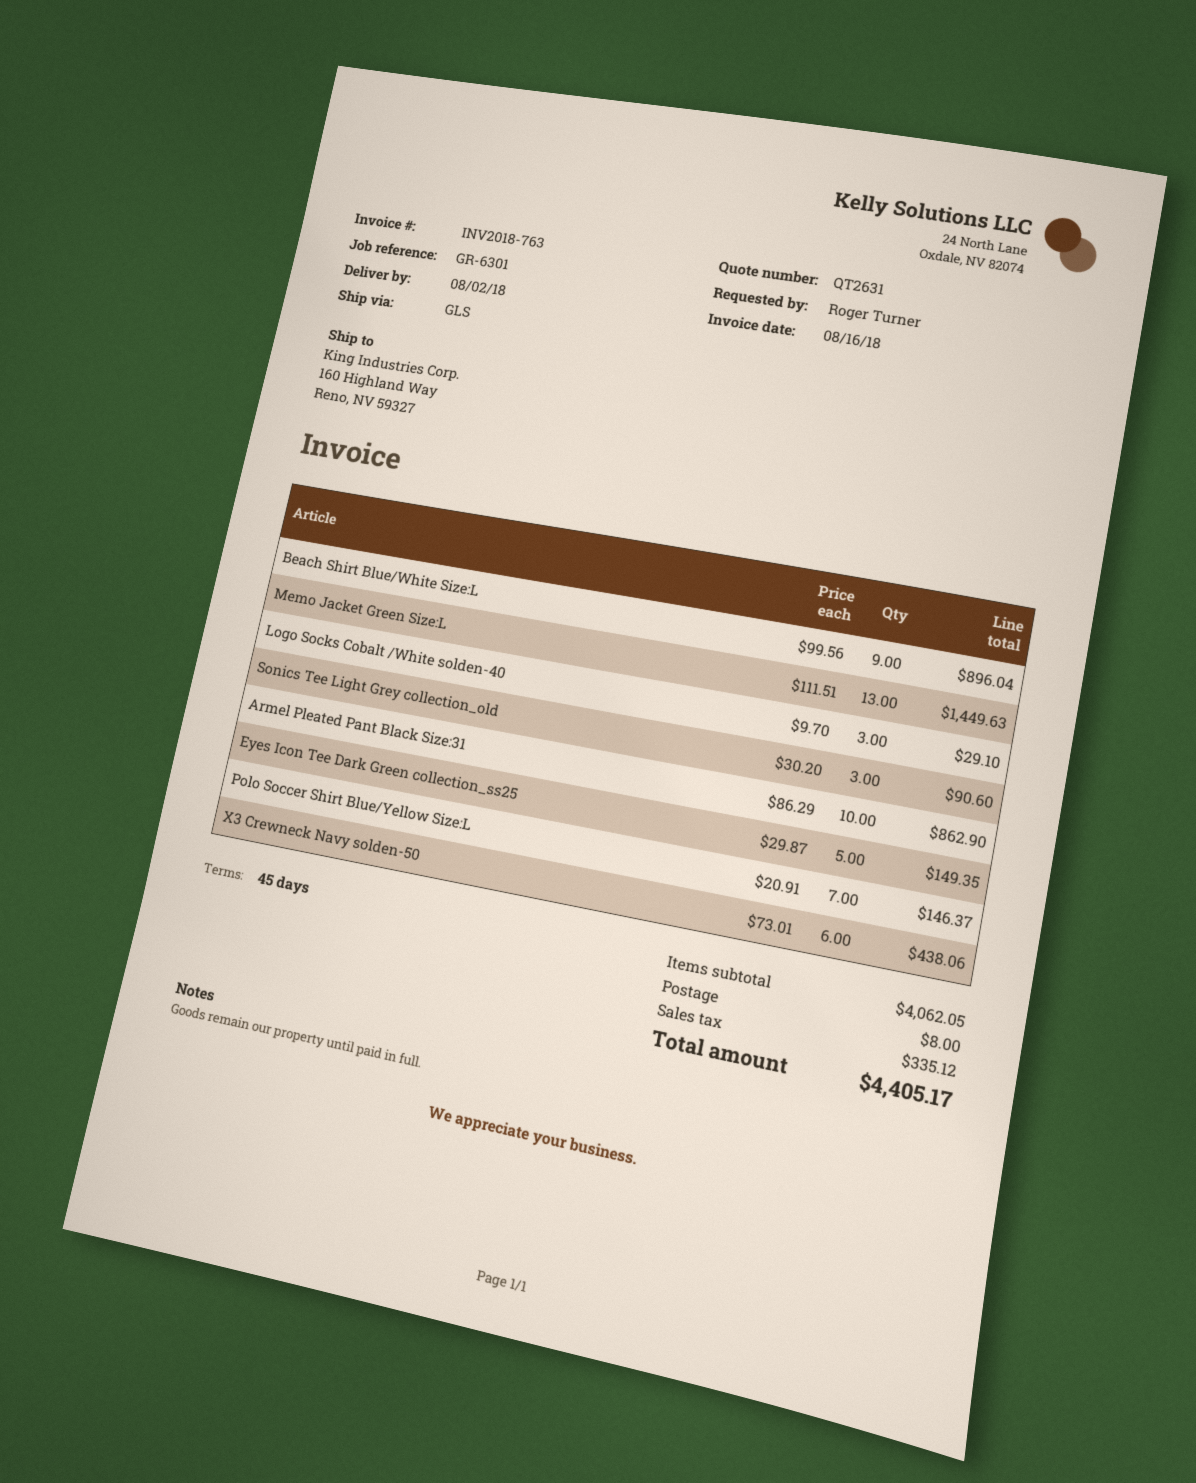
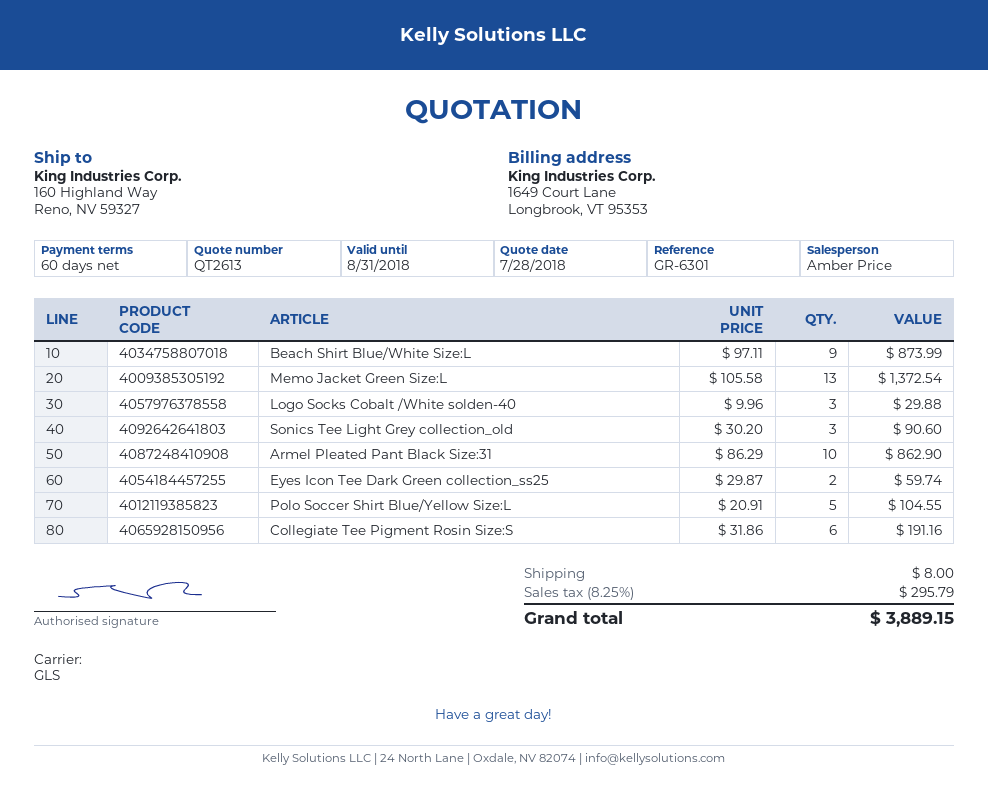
quote number: QT2631 -> QT2613
payment terms: 45 days -> 60 days
Beach Shirt Blue/White Size:L: 9 x 99.56 = 896.04 -> 9 x 97.11 = 873.99
Memo Jacket Green Size:L: 13 x 111.51 = 1449.63 -> 13 x 105.58 = 1372.54
Logo Socks Cobalt /White solden-40: 3 x 9.70 = 29.10 -> 3 x 9.96 = 29.88
Eyes Icon Tee Dark Green collection_ss25: 5 x 29.87 = 149.35 -> 2 x 29.87 = 59.74
Polo Soccer Shirt Blue/Yellow Size:L: 7 x 20.91 = 146.37 -> 5 x 20.91 = 104.55
X3 Crewneck Navy solden-50: 6 x 73.01 = 438.06 -> none
Collegiate Tee Pigment Rosin Size:S: none -> 6 x 31.86 = 191.16
tax: 335.12 -> 295.79
total: 4405.17 -> 3889.15

